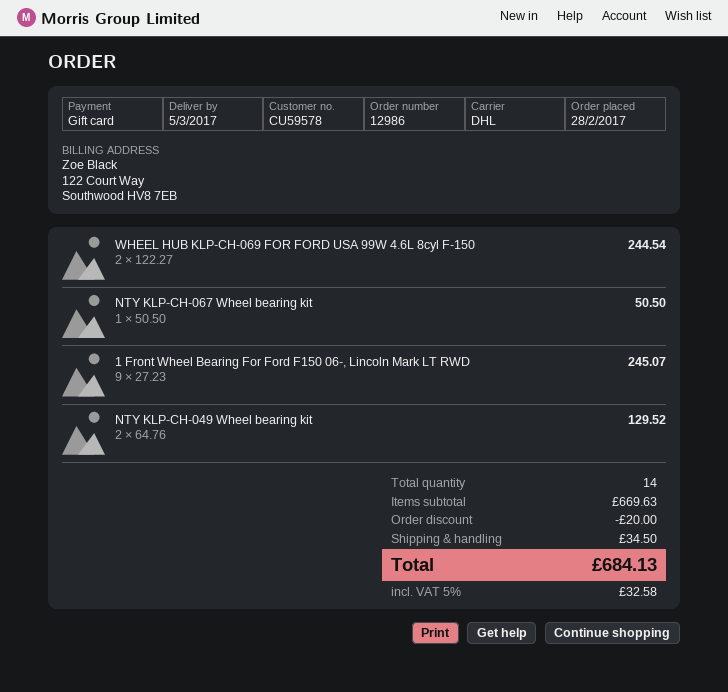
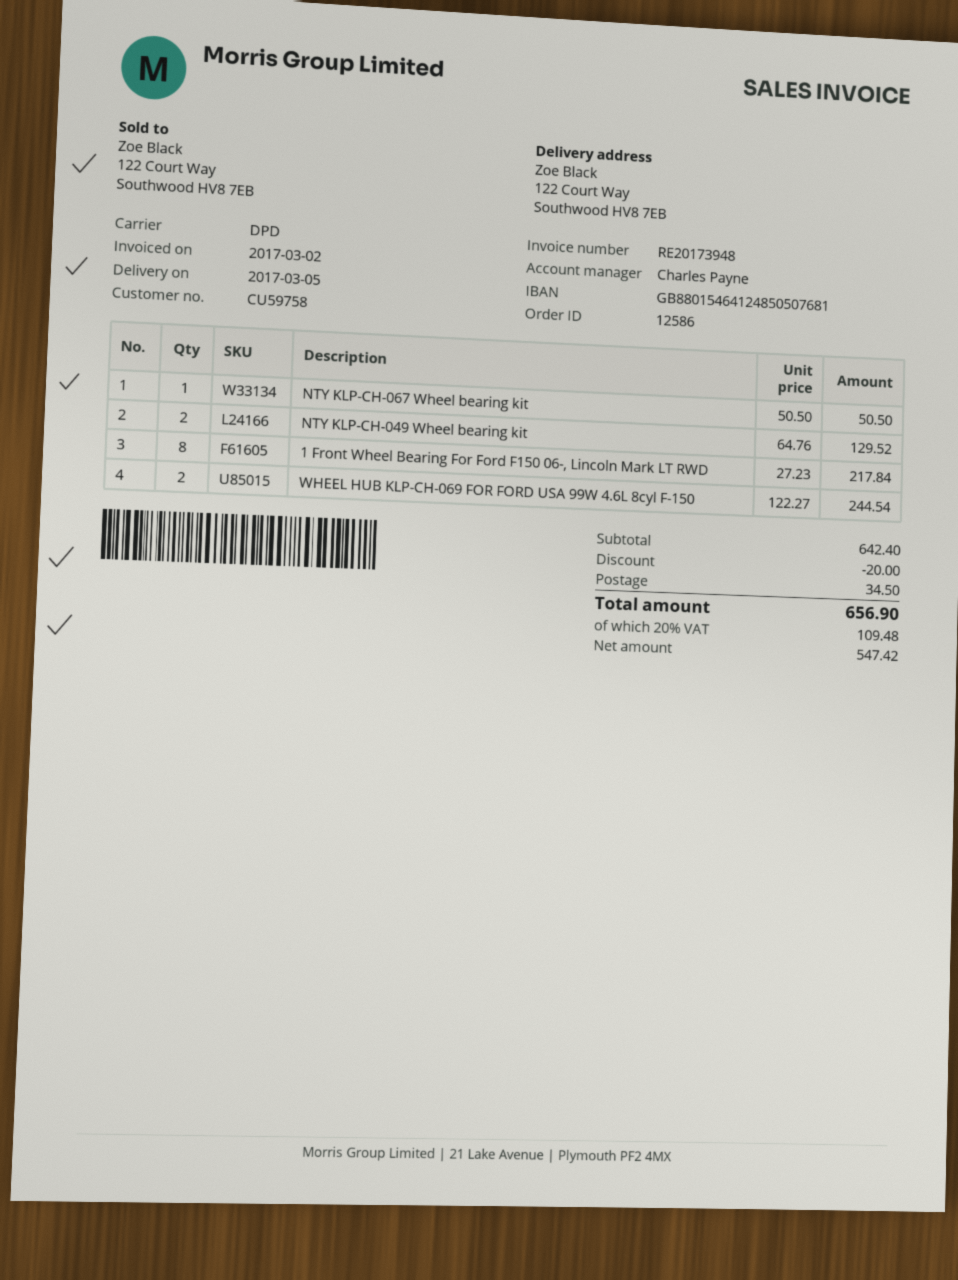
order number: 12986 -> 12586
customer number: CU59578 -> CU59758
shipping method: DHL -> DPD
1 Front Wheel Bearing For Ford F150 06-, Lincoln Mark LT RWD: 9 x 27.23 = 245.07 -> 8 x 27.23 = 217.84
subtotal: 669.63 -> 642.40
tax: 5% = 32.58 -> 20% = 109.48
total: 684.13 -> 656.90

